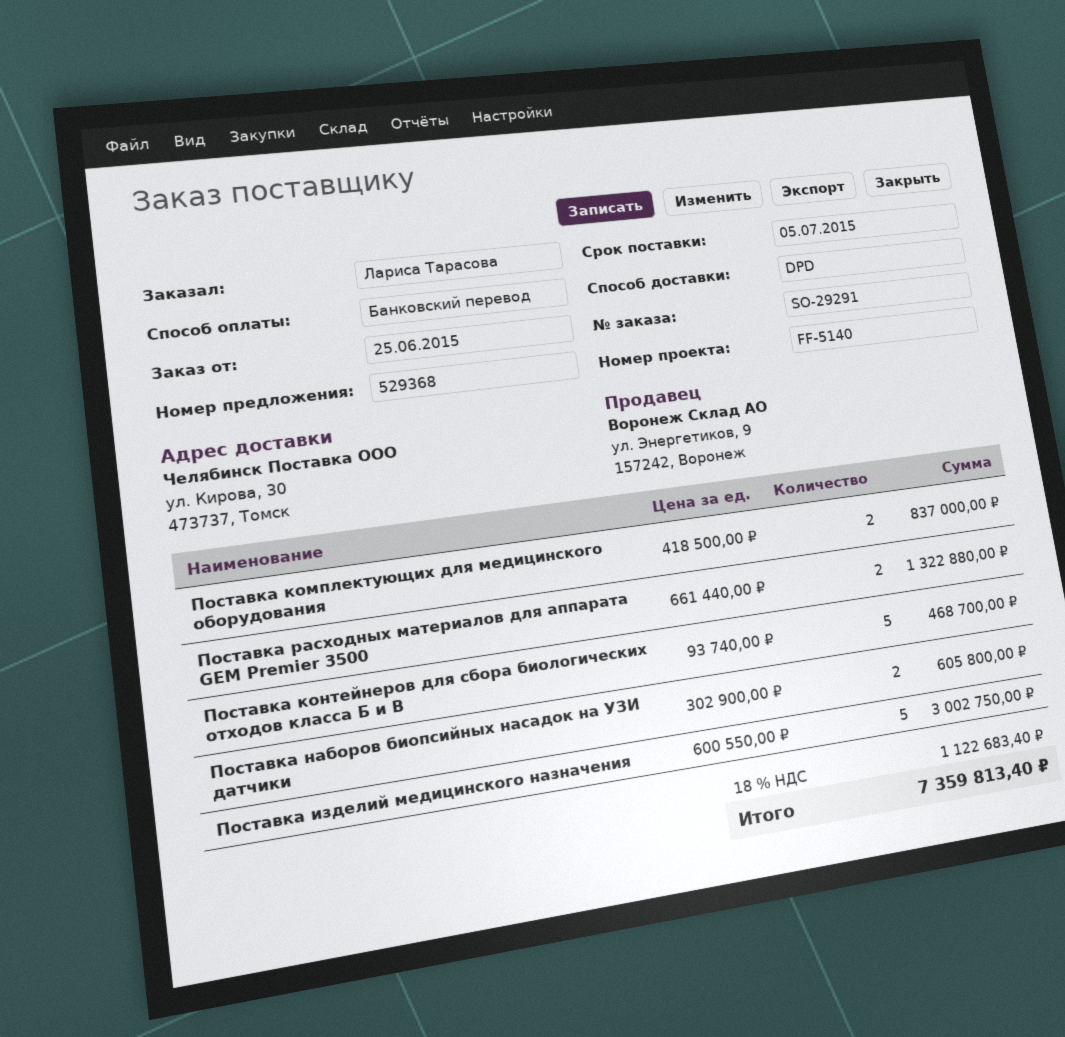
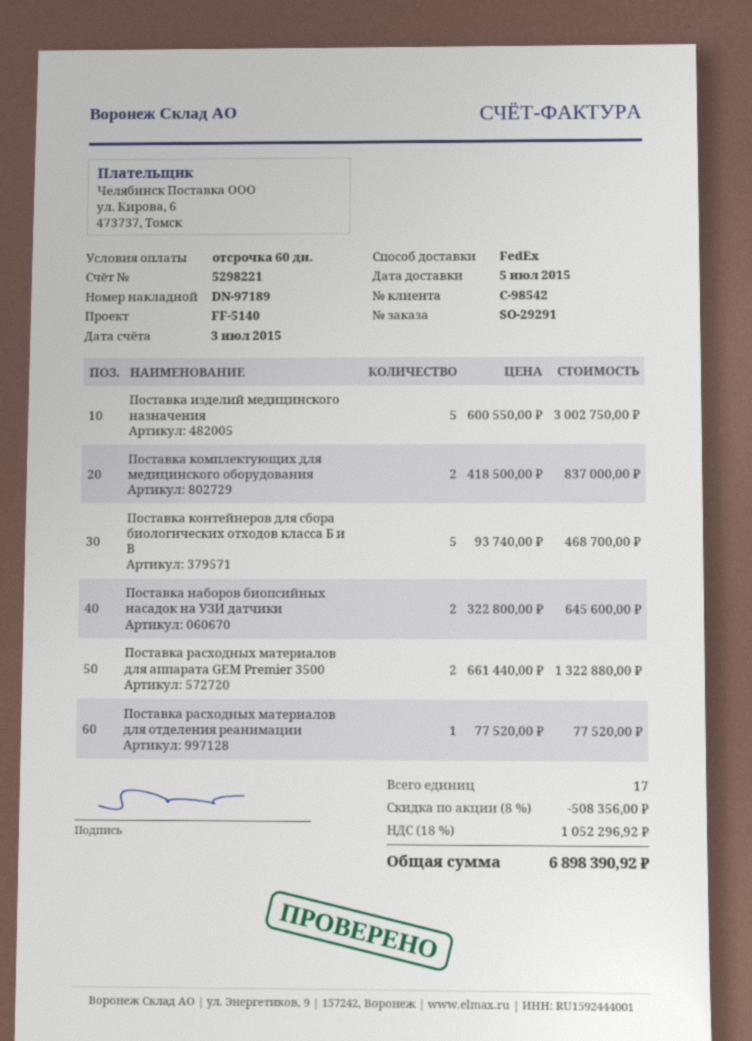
shipping method: DPD -> FedEx
Поставка наборов биопсийных насадок на УЗИ датчики: 2 x 302900.00 = 605800.00 -> 2 x 322800.00 = 645600.00
Поставка расходных материалов для отделения реанимации: none -> 1 x 77520.00 = 77520.00
discount: none -> 8% = 508356.00
tax: 18% = 1122683.40 -> 18% = 1052296.92
total: 7359813.40 -> 6898390.92

